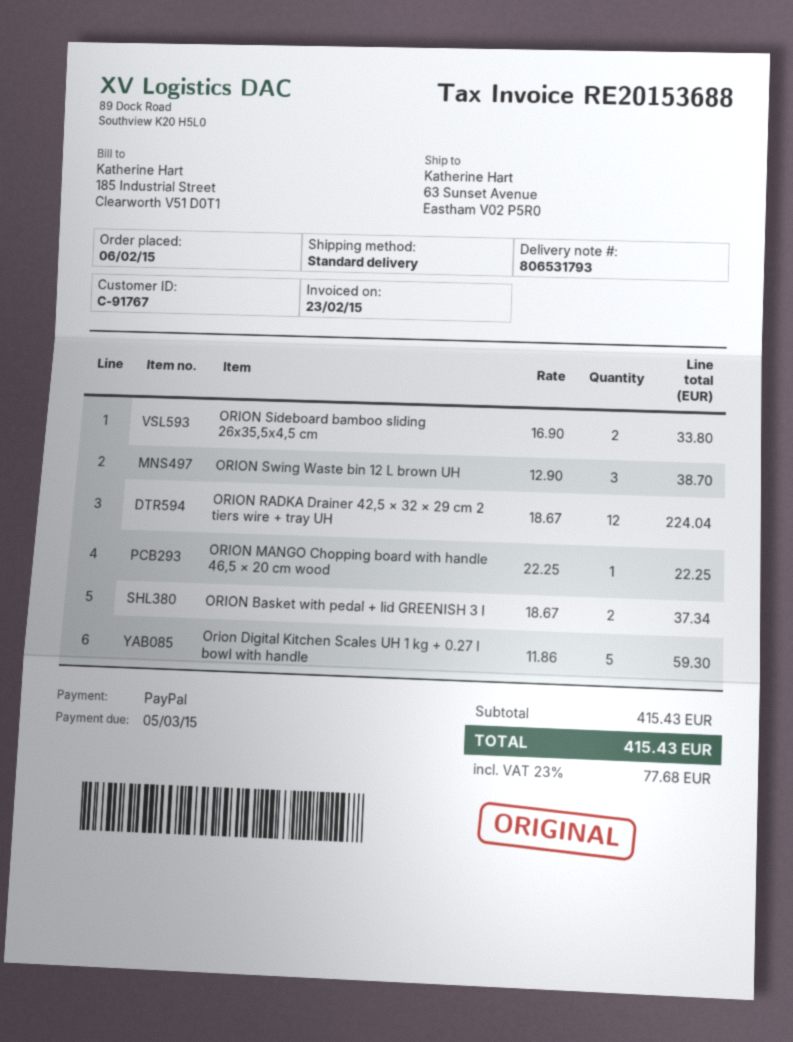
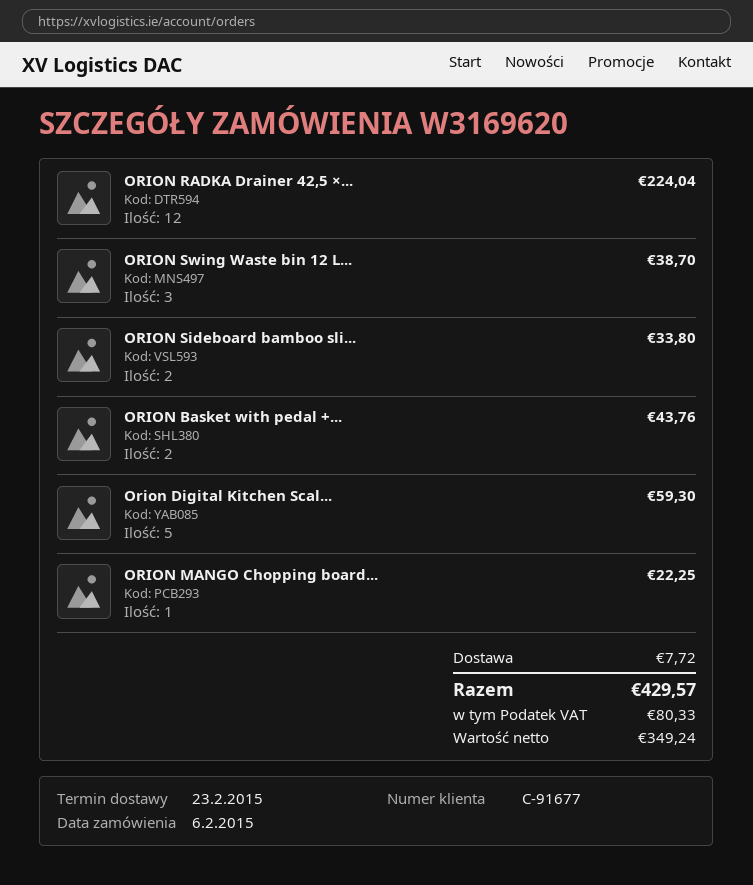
customer number: C-91767 -> C-91677
ORION Basket with pedal + lid GREENISH 3 l: 2 for 37.34 -> 2 for 43.76
shipping: none -> 7.72
tax: 77.68 -> 80.33
total: 415.43 -> 429.57

